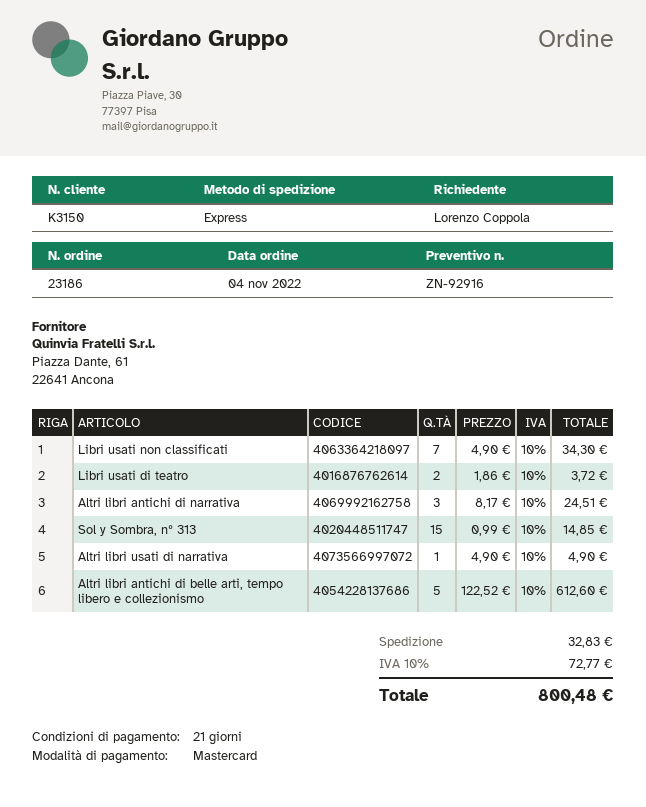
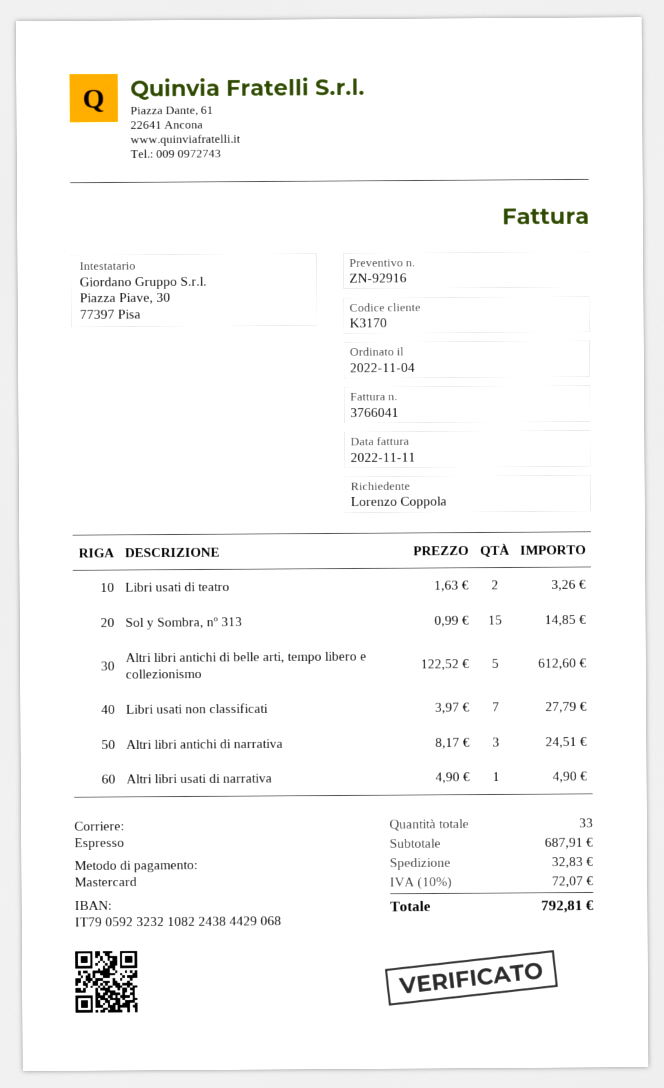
customer number: K3150 -> K3170
Libri usati non classificati: 7 x 4.90 = 34.30 -> 7 x 3.97 = 27.79
Libri usati di teatro: 2 x 1.86 = 3.72 -> 2 x 1.63 = 3.26
tax: 10% = 72.77 -> 10% = 72.07
total: 800.48 -> 792.81

